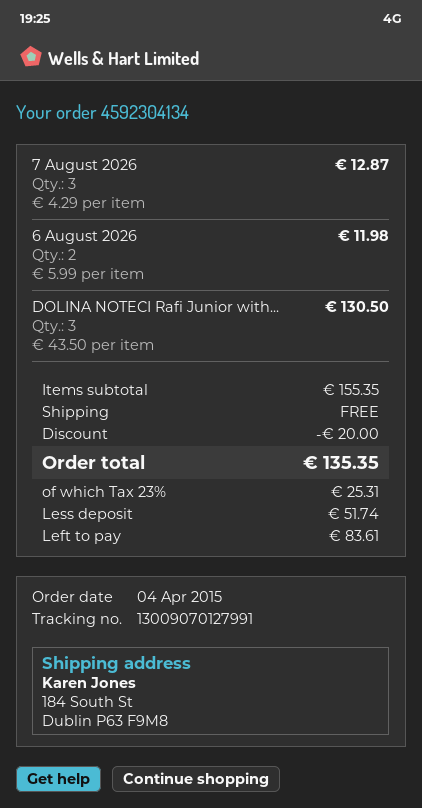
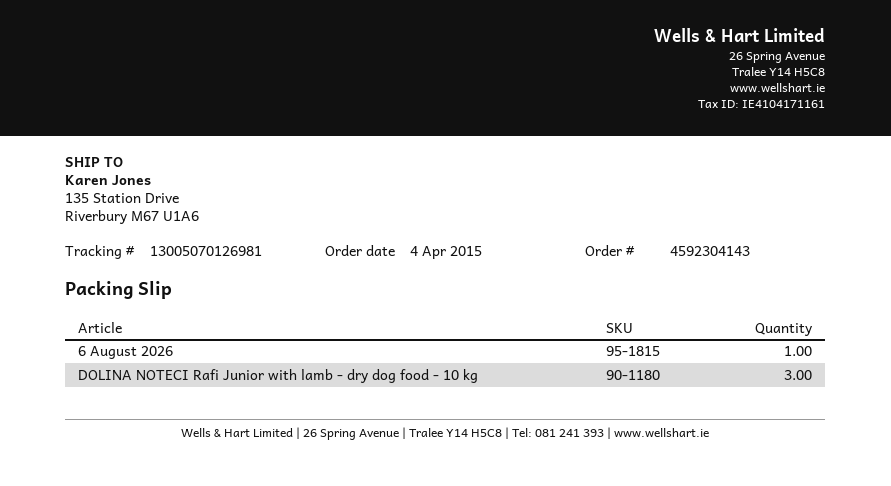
order number: 4592304134 -> 4592304143
tracking number: 13009070127991 -> 13005070126981
ship to: 184 South St, Dublin P63 F9M8 -> 135 Station Drive, Riverbury M67 U1A6
7 August 2026: 3 -> none
6 August 2026: 2 -> 1

